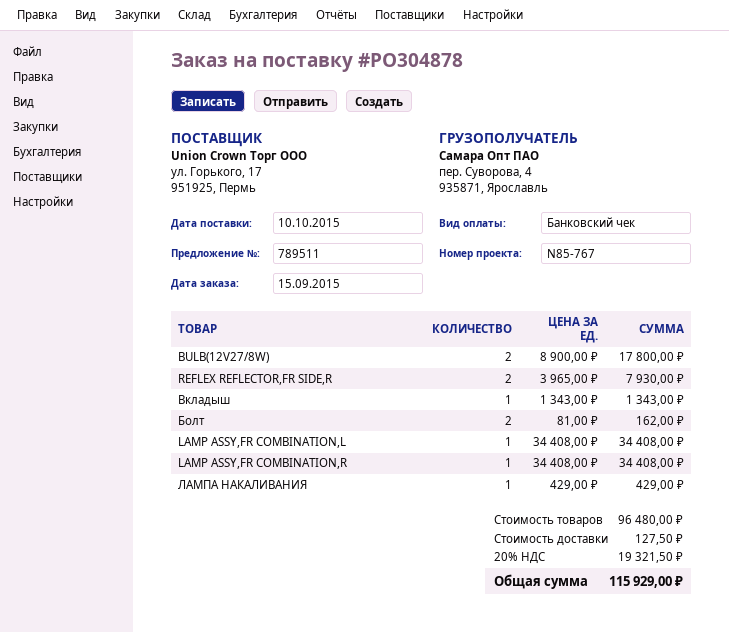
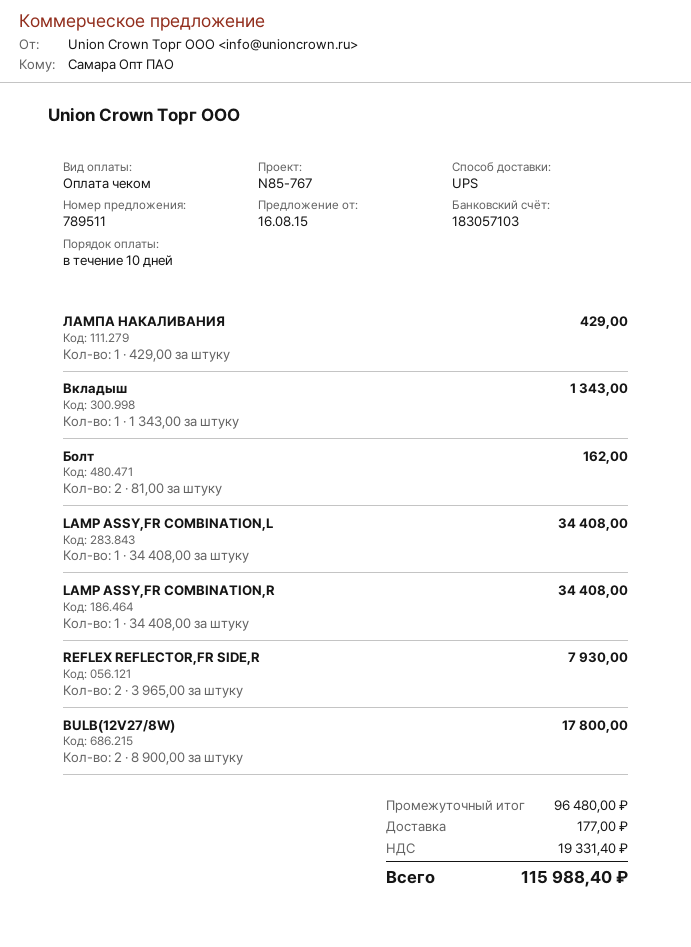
shipping: 127.50 -> 177.00
tax: 19321.50 -> 19331.40
total: 115929.00 -> 115988.40

